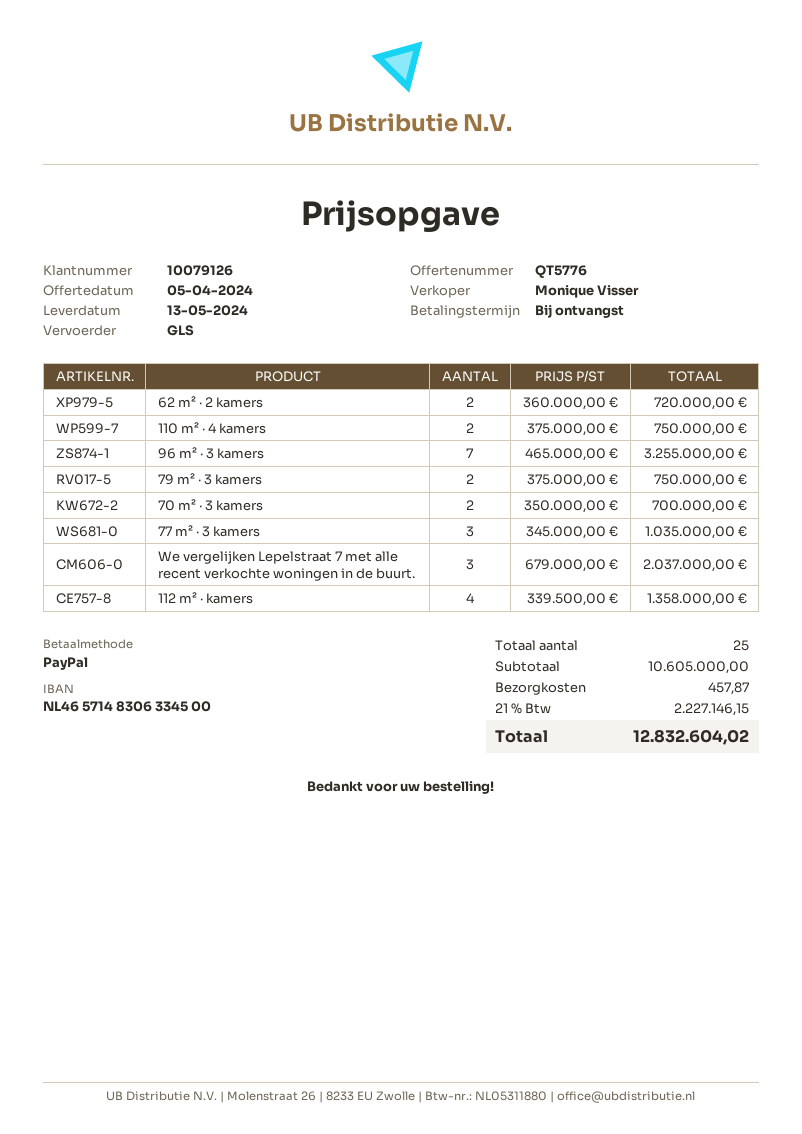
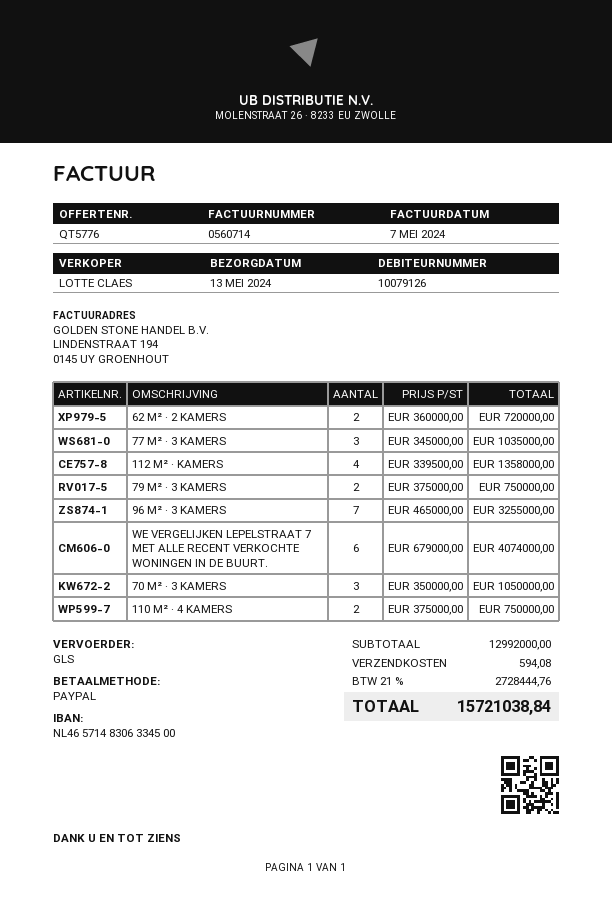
sales rep: Monique Visser -> LOTTE CLAES
70 m² · 3 kamers: 2 x 350000.00 = 700000.00 -> 3 x 350000.00 = 1050000.00
We vergelijken Lepelstraat 7 met alle recent verkochte woningen in de buurt.: 3 x 679000.00 = 2037000.00 -> 6 x 679000.00 = 4074000.00
subtotal: 10605000.00 -> 12992000.00
shipping: 457.87 -> 594.08
tax: 21% = 2227146.15 -> 21% = 2728444.76
total: 12832604.02 -> 15721038.84

